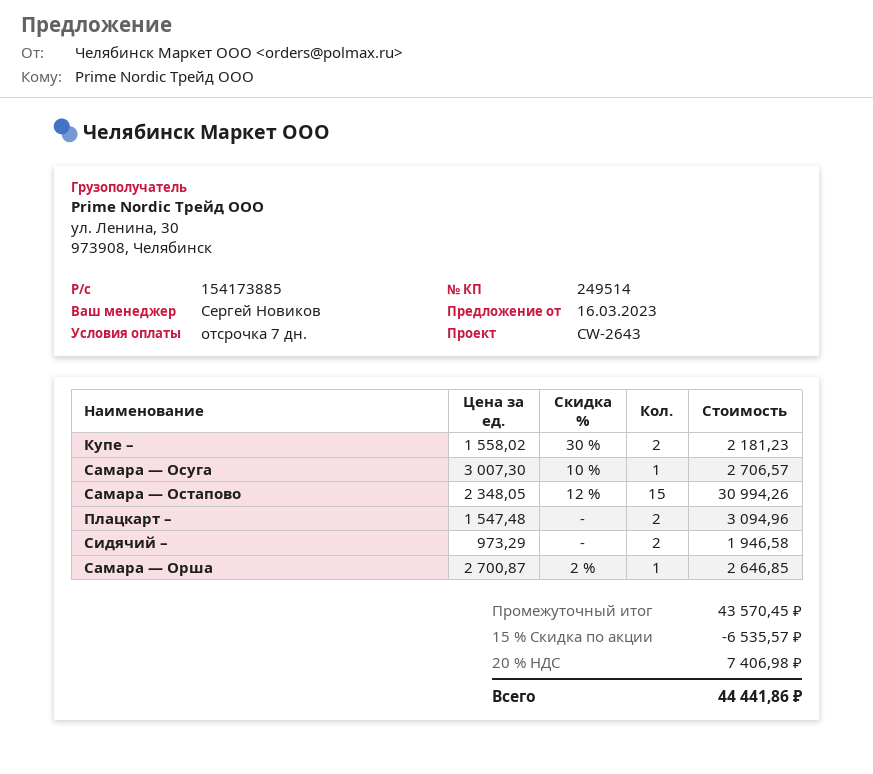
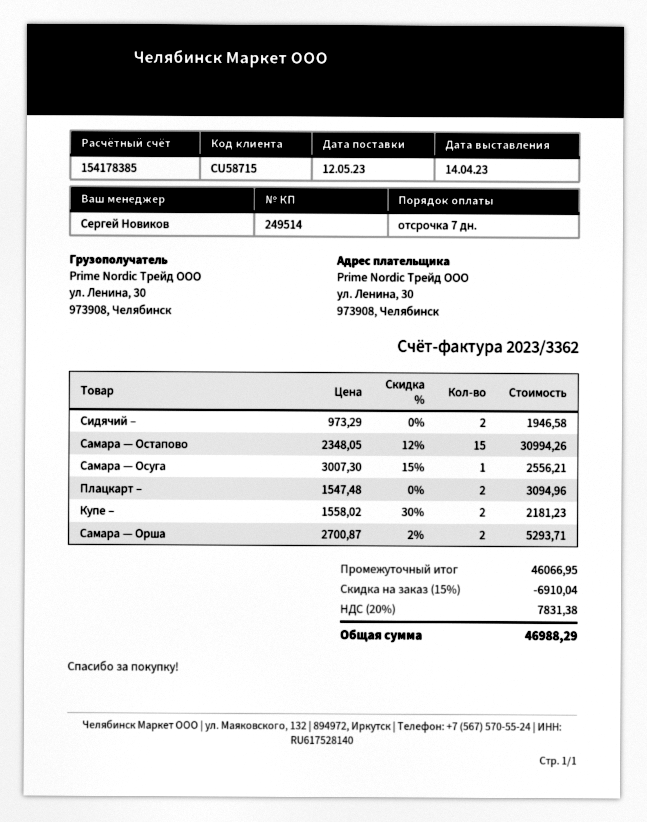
bank account: 154173885 -> 154178385
Самара — Осуга: 1 x 3007.30 - 10% = 2706.57 -> 1 x 3007.30 - 15% = 2556.21
Самара — Орша: 1 x 2700.87 - 2% = 2646.85 -> 2 x 2700.87 - 2% = 5293.71
subtotal: 43570.45 -> 46066.95
discount: 15% = 6535.57 -> 15% = 6910.04
tax: 20% = 7406.98 -> 20% = 7831.38
total: 44441.86 -> 46988.29

